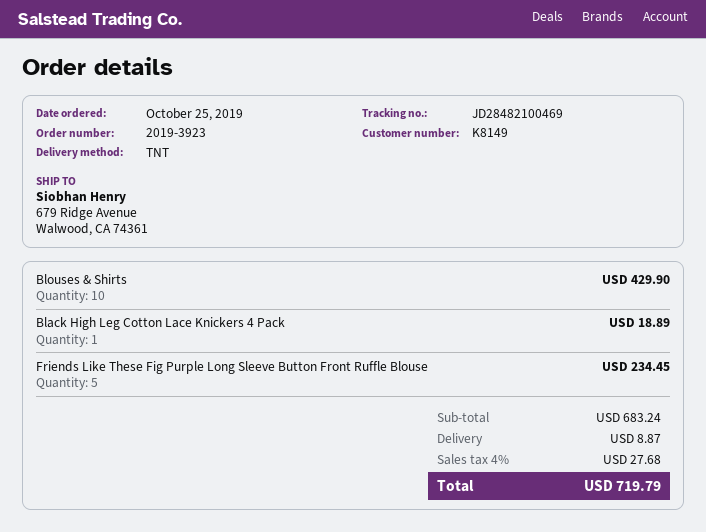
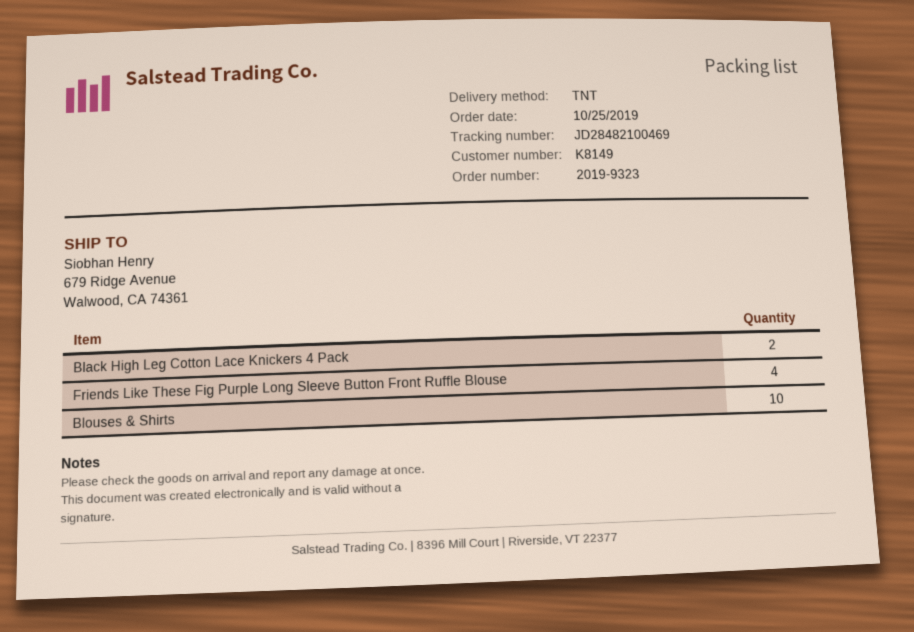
order number: 2019-3923 -> 2019-9323
Black High Leg Cotton Lace Knickers 4 Pack: 1 -> 2
Friends Like These Fig Purple Long Sleeve Button Front Ruffle Blouse: 5 -> 4

